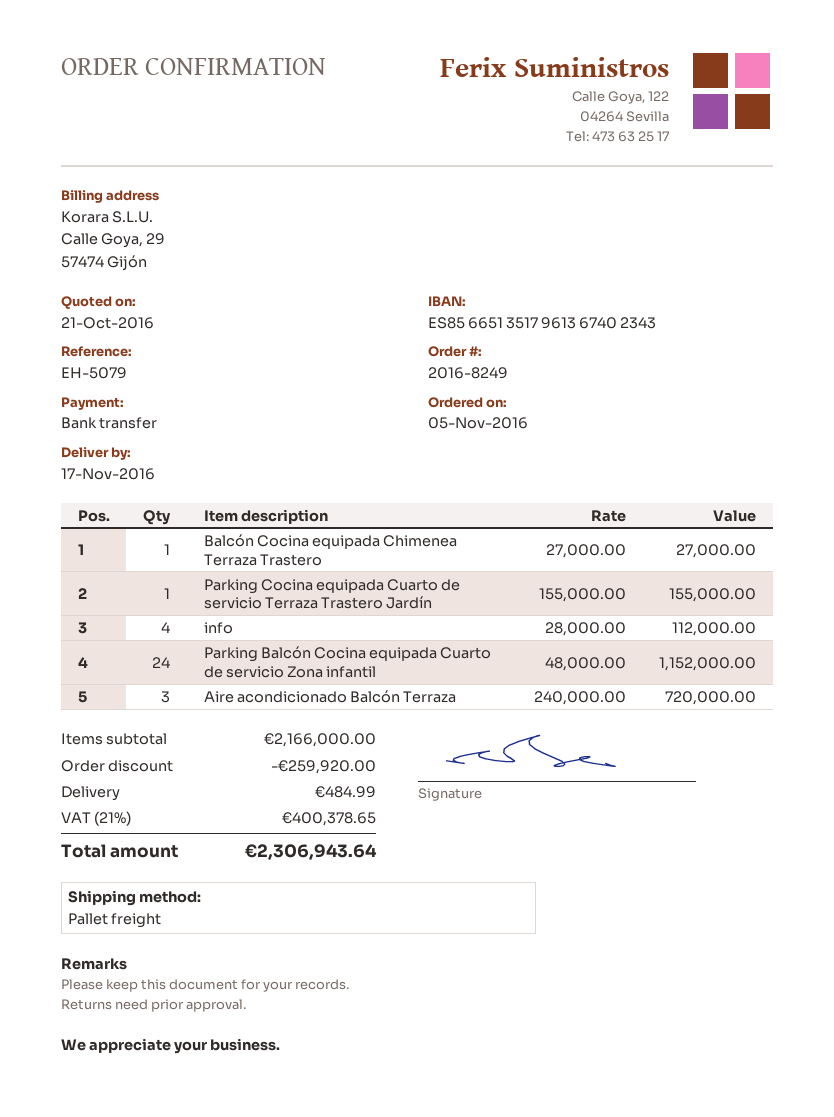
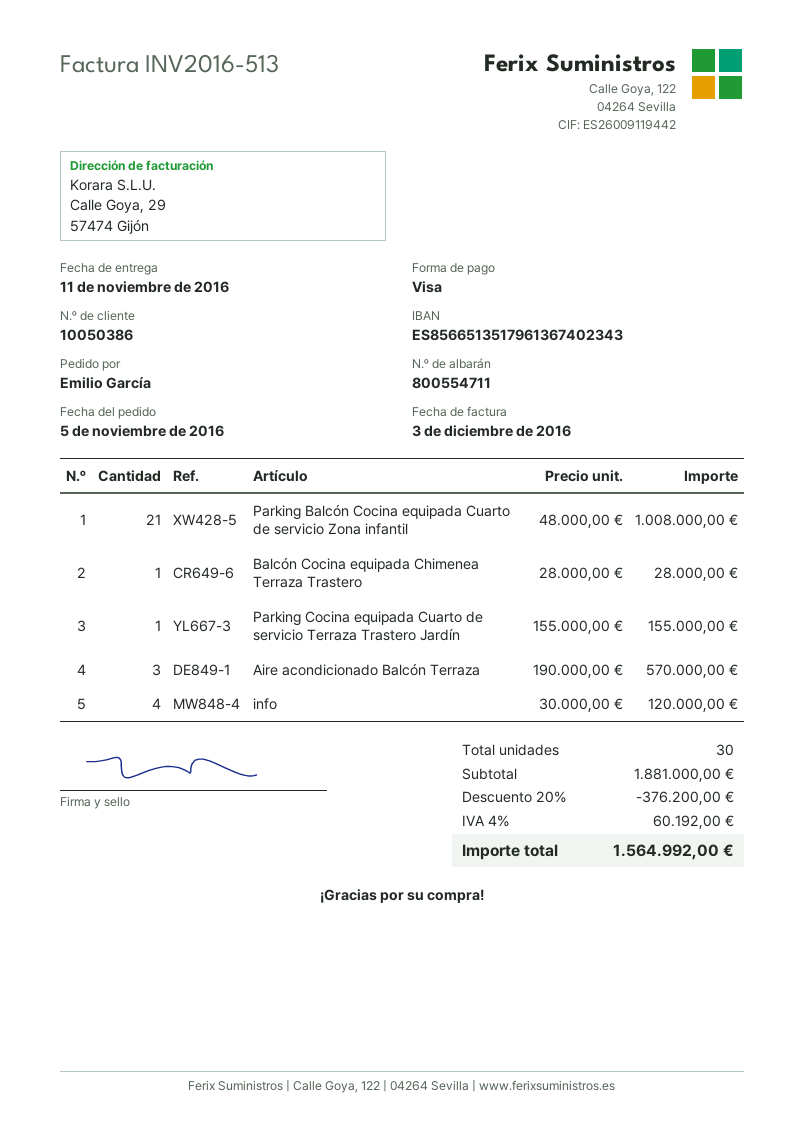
delivery date: 2016-11-17 -> 2016-11-11
payment method: bank transfer -> Visa
Balcón Cocina equipada Chimenea Terraza Trastero: 1 x 27000.00 = 27000.00 -> 1 x 28000.00 = 28000.00
info: 4 x 28000.00 = 112000.00 -> 4 x 30000.00 = 120000.00
Parking Balcón Cocina equipada Cuarto de servicio Zona infantil: 24 x 48000.00 = 1152000.00 -> 21 x 48000.00 = 1008000.00
Aire acondicionado Balcón Terraza: 3 x 240000.00 = 720000.00 -> 3 x 190000.00 = 570000.00
subtotal: 2166000.00 -> 1881000.00
discount: 259920.00 -> 376200.00
shipping: 484.99 -> none
tax: 21% = 400378.65 -> 4% = 60192.00
total: 2306943.64 -> 1564992.00

